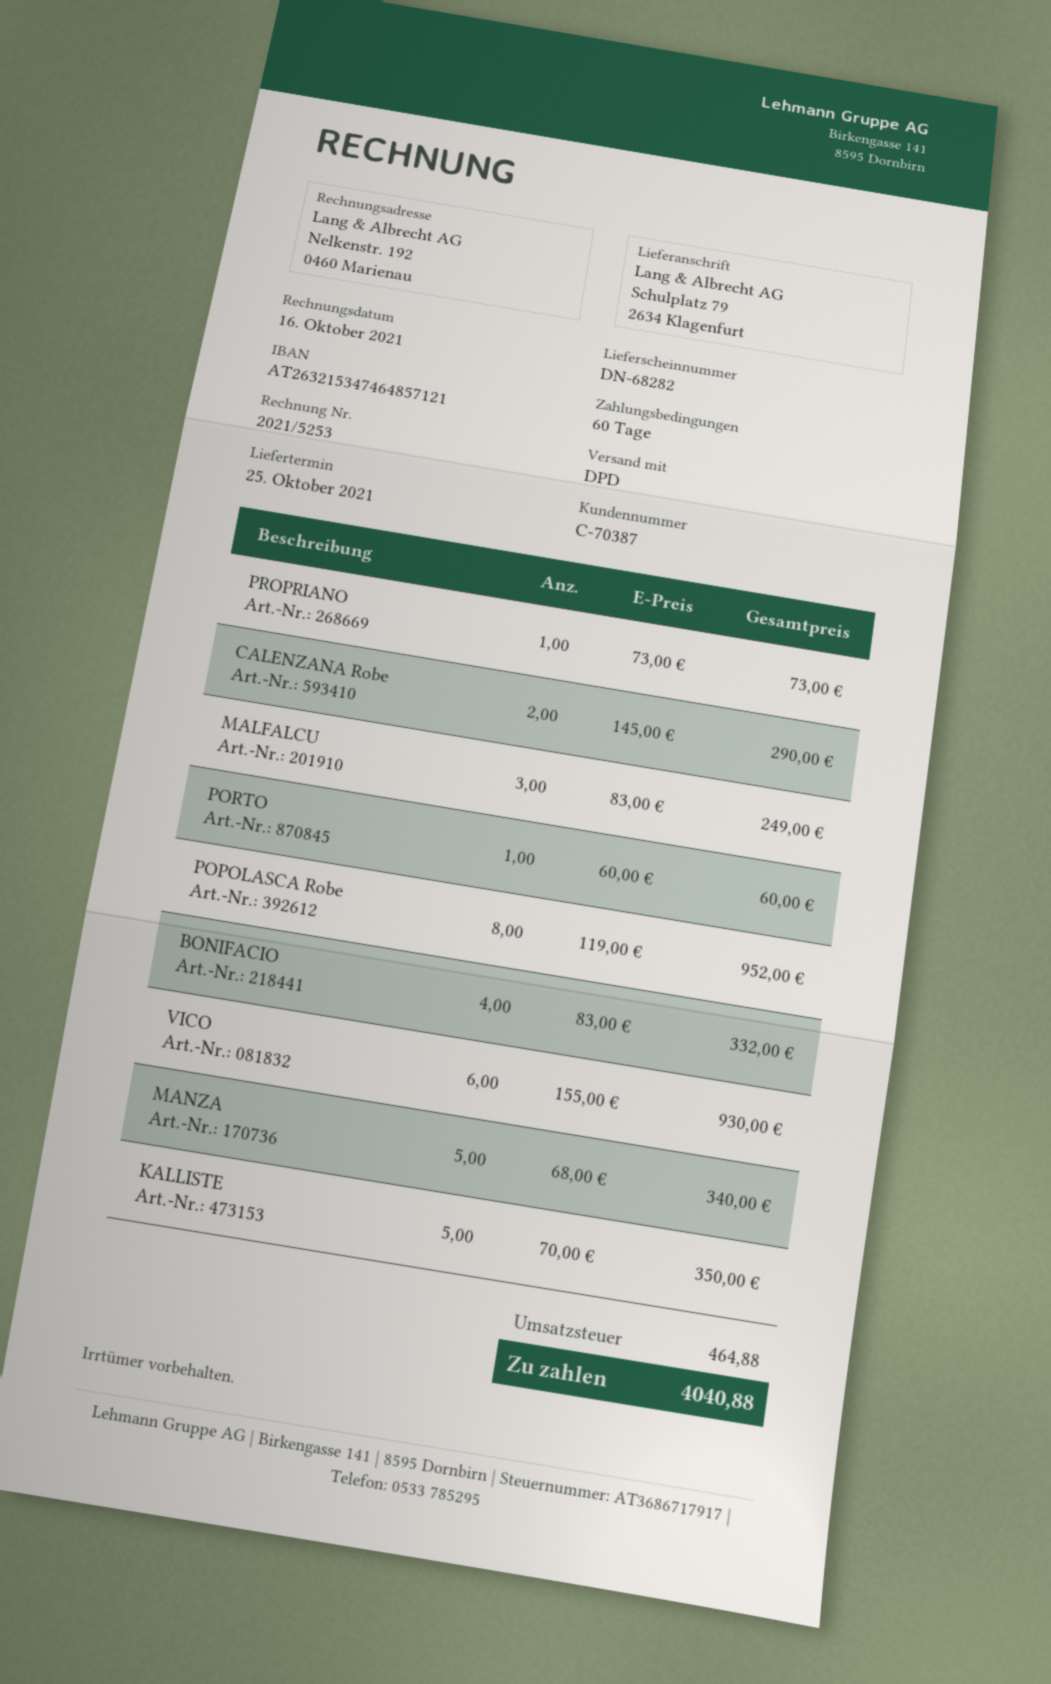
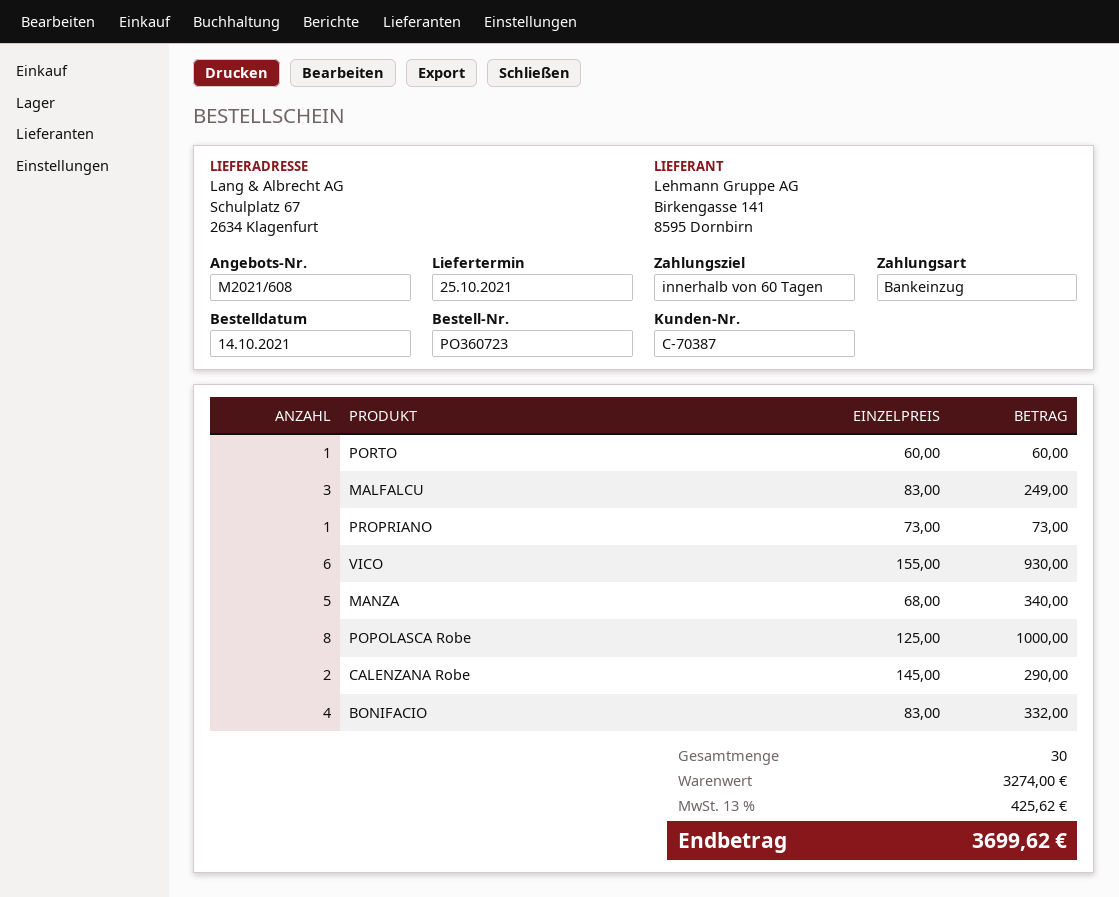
ship to: Schulplatz 79, 2634 Klagenfurt -> Schulplatz 67, 2634 Klagenfurt
POPOLASCA Robe: 8 x 119.00 = 952.00 -> 8 x 125.00 = 1000.00
KALLISTE: 5 x 70.00 = 350.00 -> none
tax: 464.88 -> 425.62
total: 4040.88 -> 3699.62

